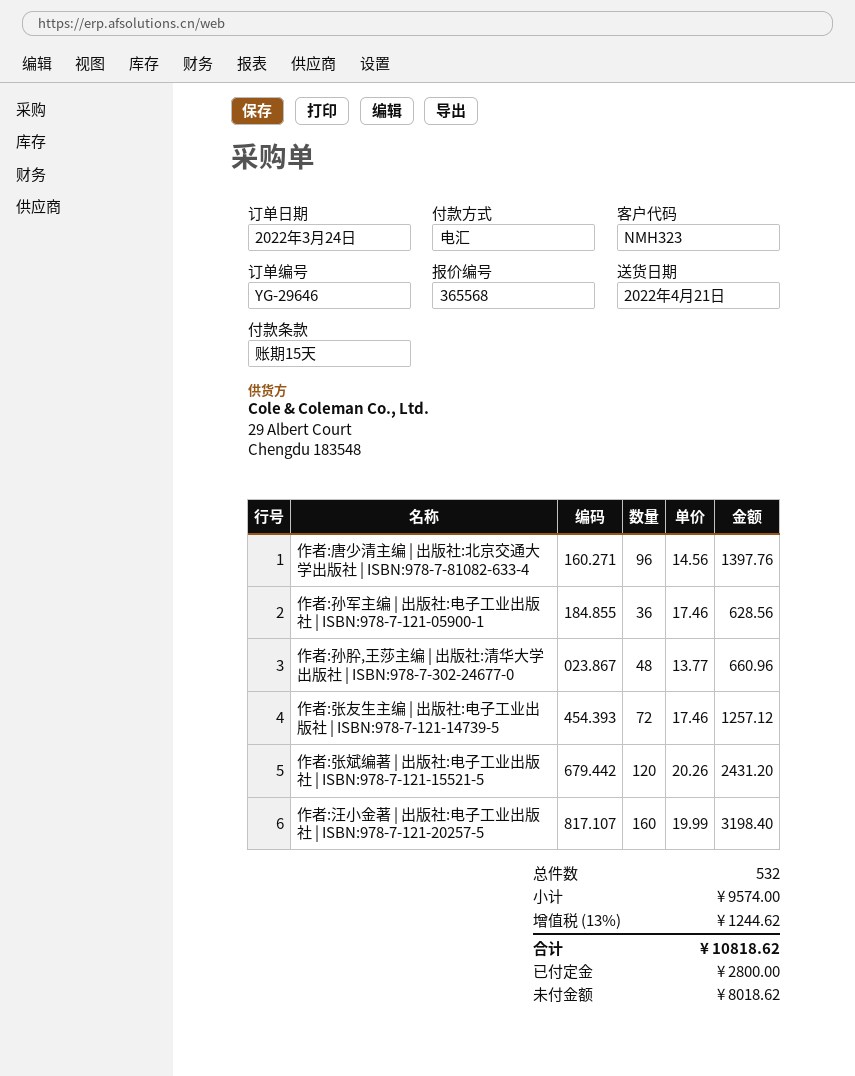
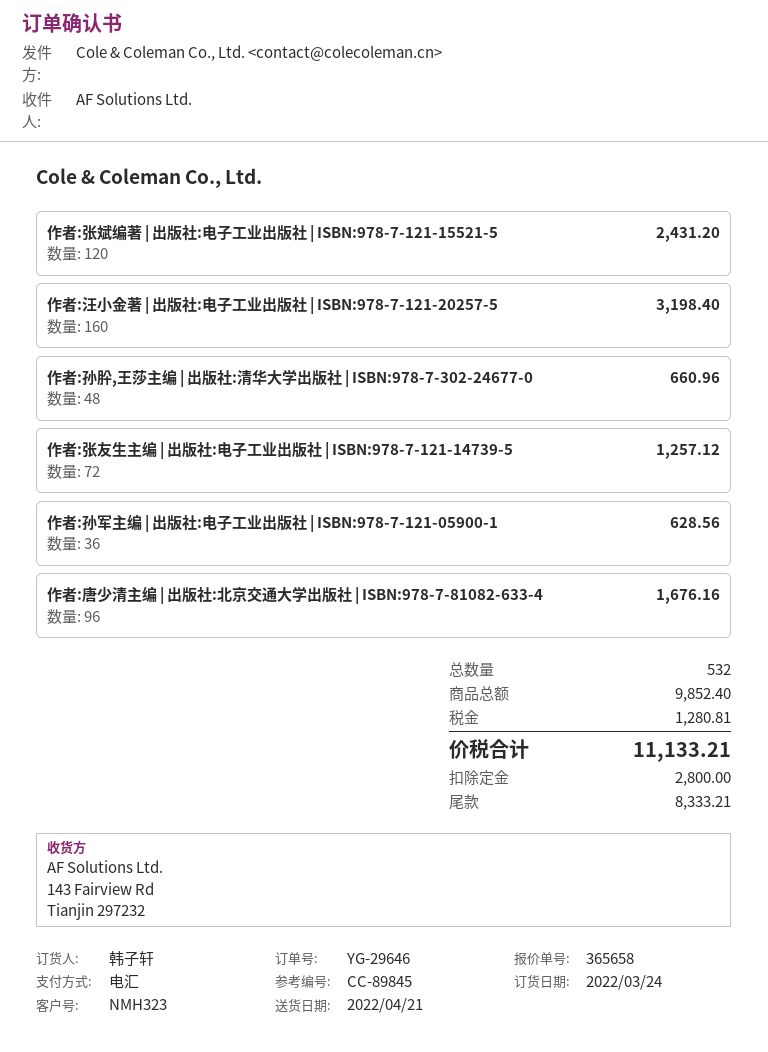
quote number: 365568 -> 365658
作者:唐少清主编 | 出版社:北京交通大学出版社 | ISBN:978-7-81082-633-4: 96 for 1397.76 -> 96 for 1676.16
subtotal: 9574.00 -> 9852.40
tax: 1244.62 -> 1280.81
total: 10818.62 -> 11133.21
balance: 8018.62 -> 8333.21

